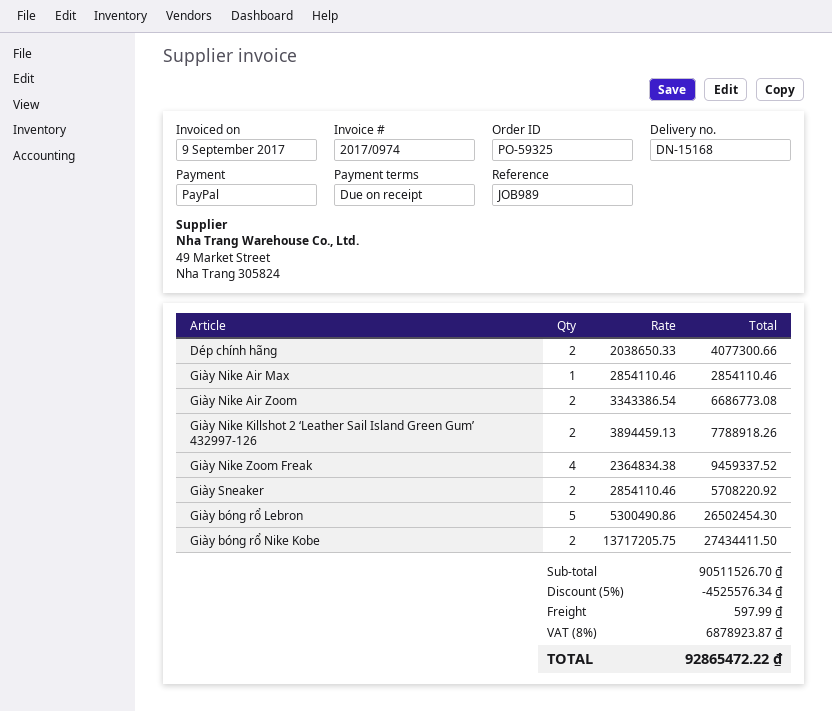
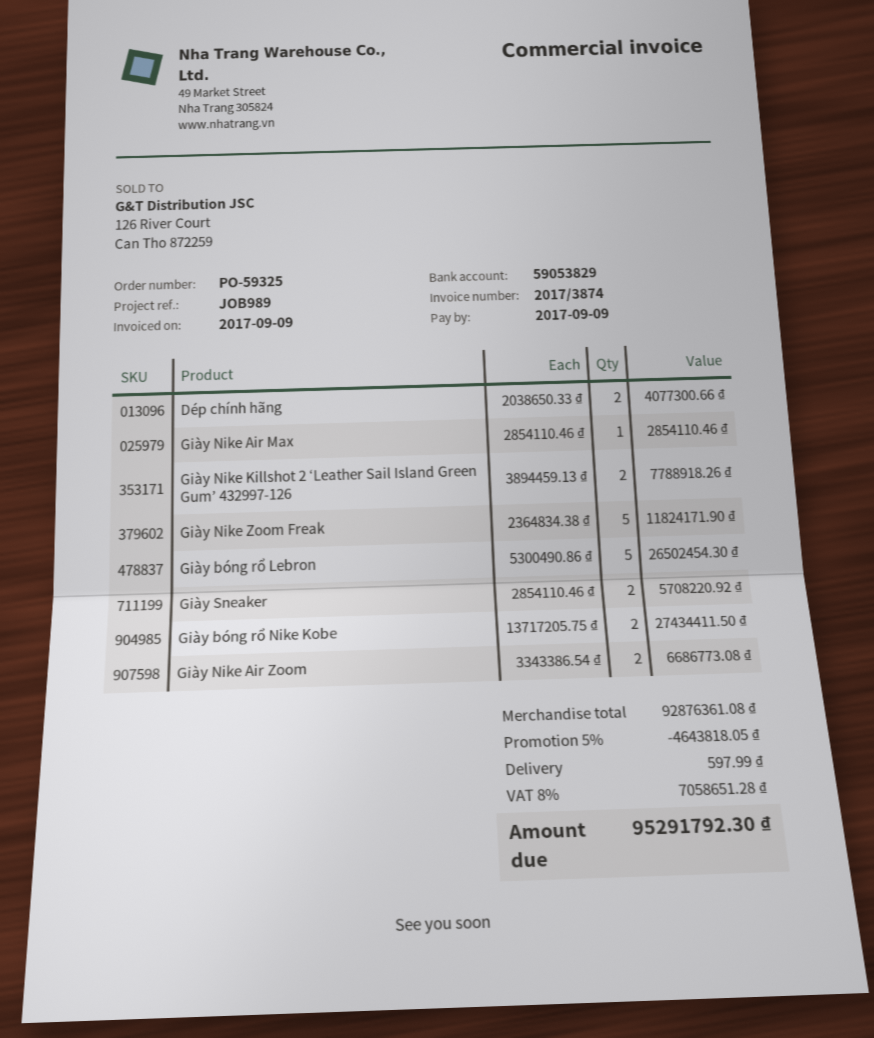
invoice number: 2017/0974 -> 2017/3874
Giày Nike Zoom Freak: 4 x 2364834.38 = 9459337.52 -> 5 x 2364834.38 = 11824171.90
subtotal: 90511526.70 -> 92876361.08
discount: 5% = 4525576.34 -> 5% = 4643818.05
tax: 8% = 6878923.87 -> 8% = 7058651.28
total: 92865472.22 -> 95291792.30

